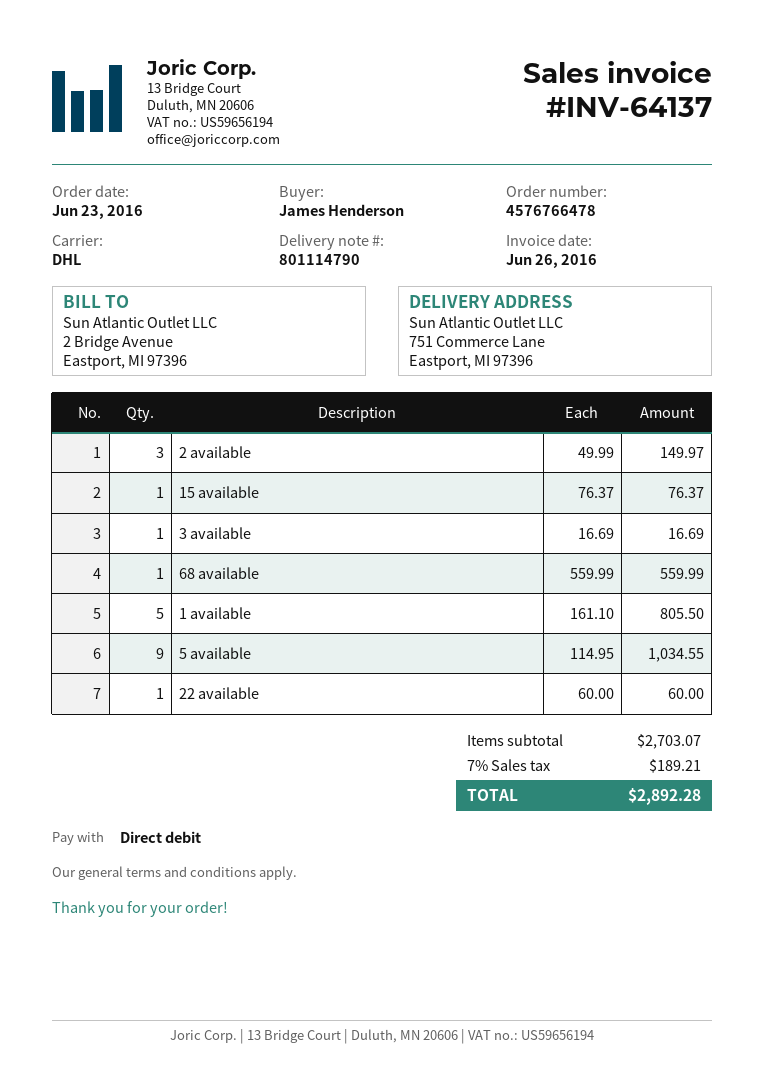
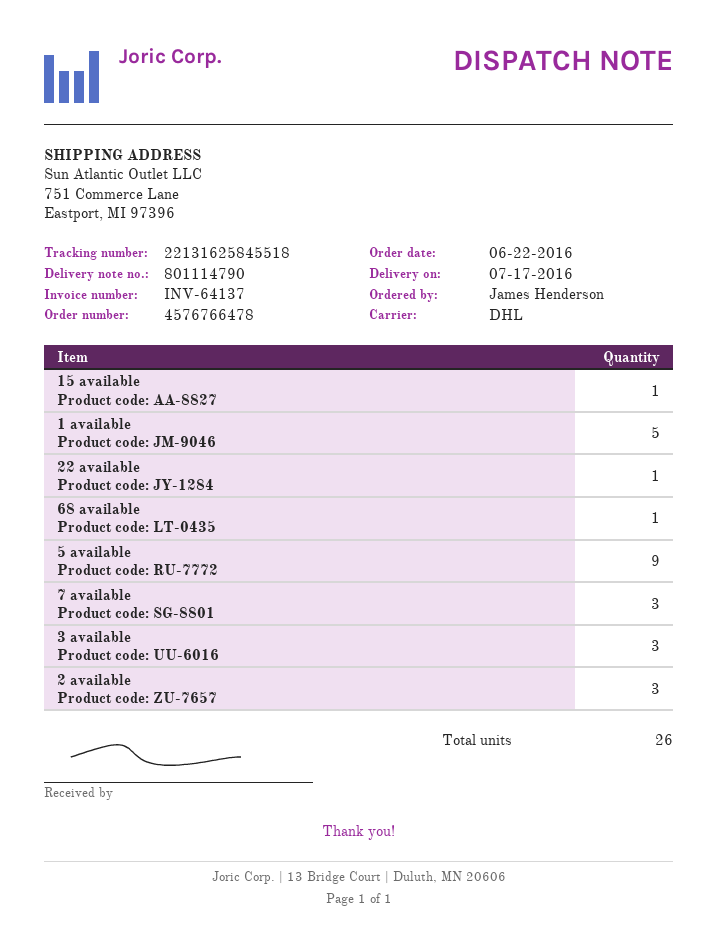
order date: 2016-06-23 -> 2016-06-22
3 available: 1 -> 3
7 available: none -> 3

